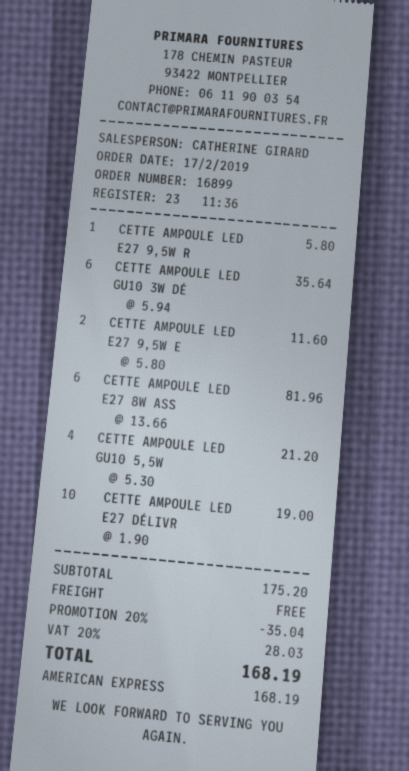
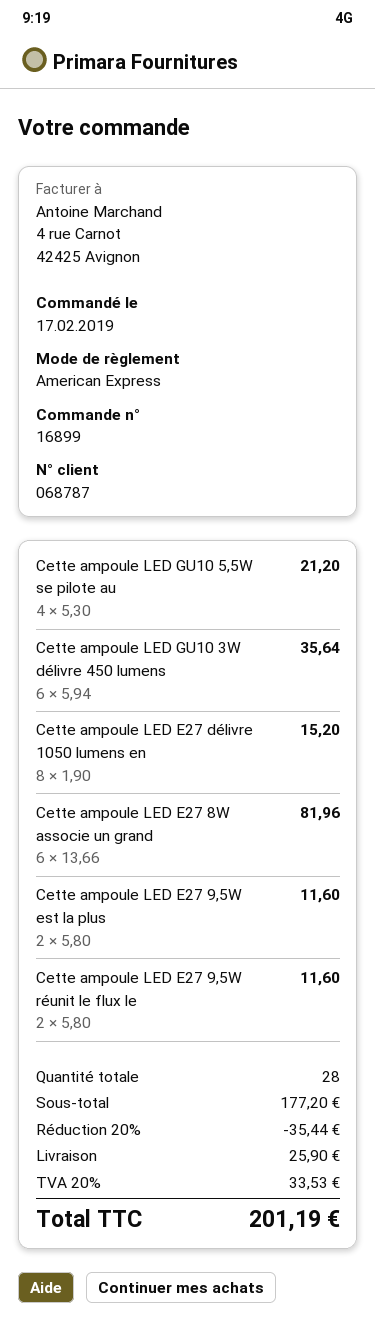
CETTE AMPOULE LED E27 9,5W R: 1 x 5.80 = 5.80 -> 2 x 5.80 = 11.60
CETTE AMPOULE LED E27 DÉLIVR: 10 x 1.90 = 19.00 -> 8 x 1.90 = 15.20
subtotal: 175.20 -> 177.20
discount: 20% = 35.04 -> 20% = 35.44
shipping: 0.00 -> 25.90
tax: 20% = 28.03 -> 20% = 33.53
total: 168.19 -> 201.19

